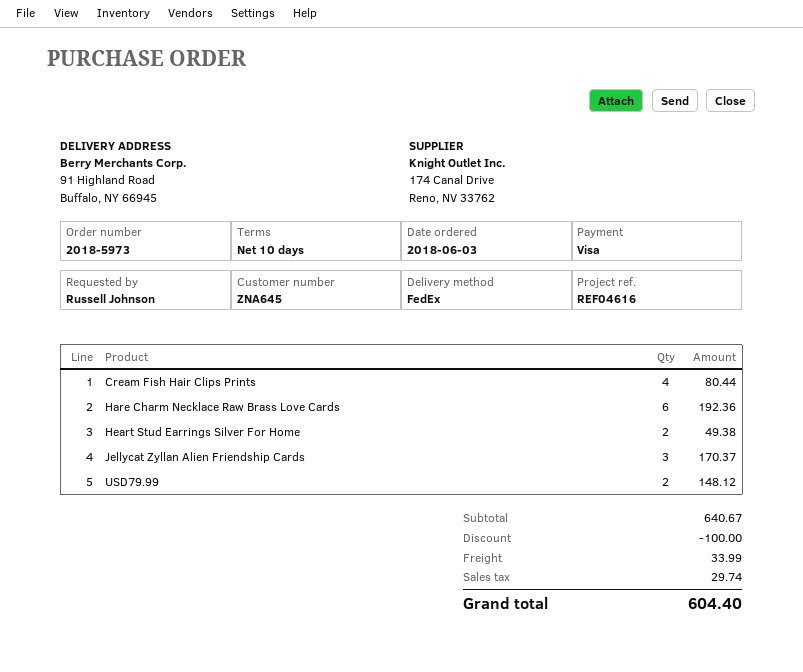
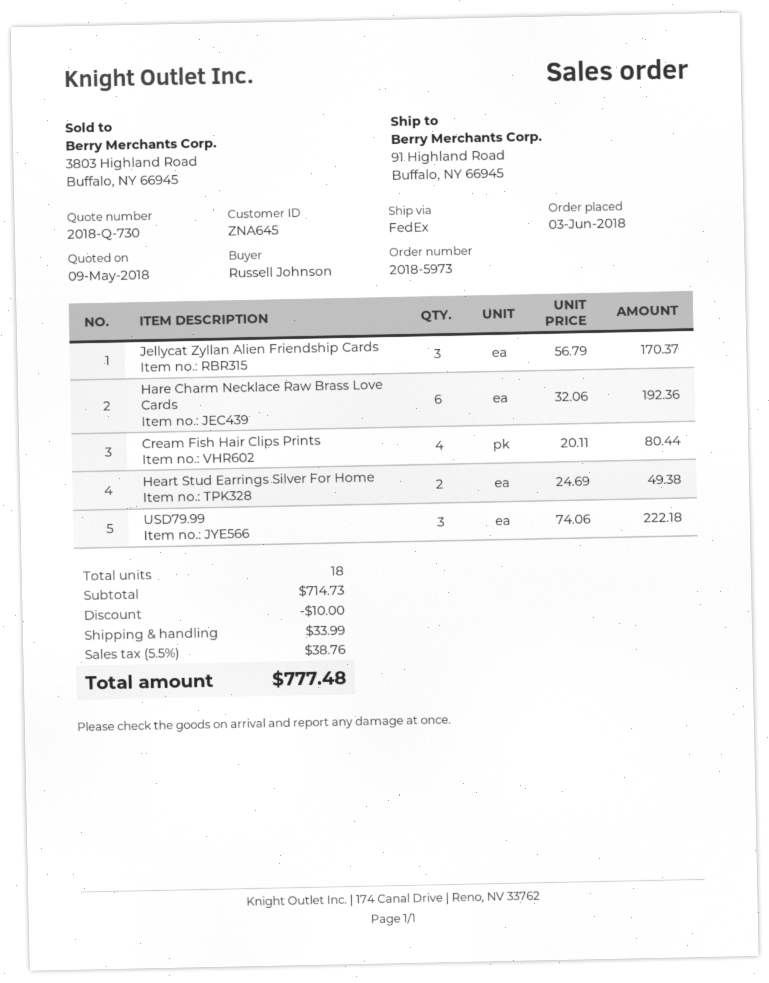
USD79.99: 2 for 148.12 -> 3 for 222.18
subtotal: 640.67 -> 714.73
discount: 100.00 -> 10.00
tax: 29.74 -> 38.76
total: 604.40 -> 777.48

